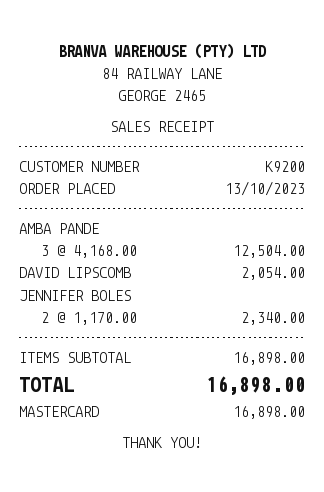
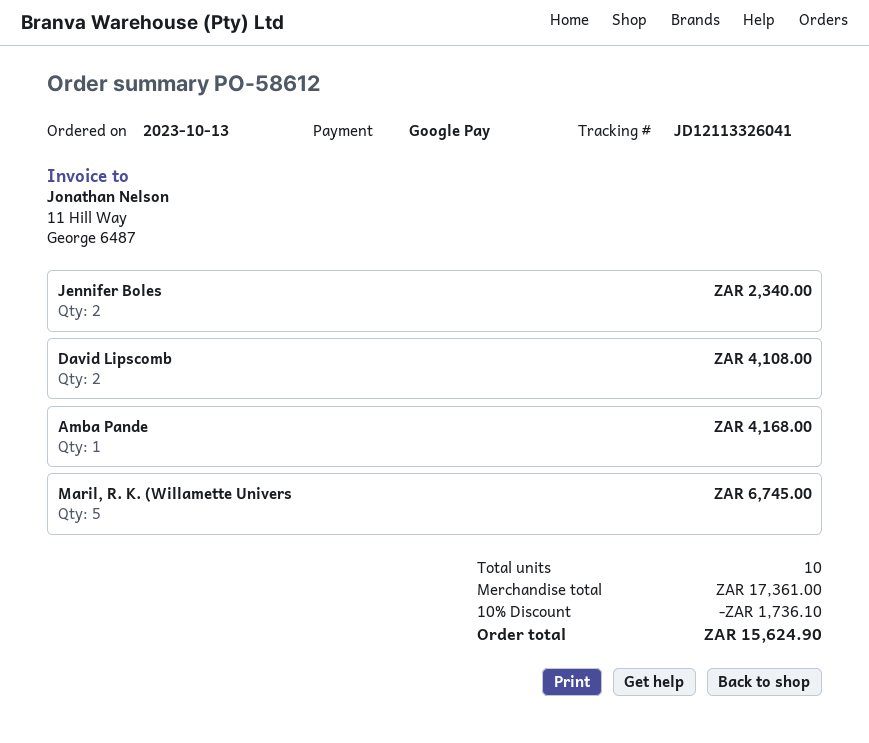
payment method: Mastercard -> Google Pay
AMBA PANDE: 3 for 12504.00 -> 1 for 4168.00
DAVID LIPSCOMB: 1 for 2054.00 -> 2 for 4108.00
Maril, R. K. (Willamette Univers: none -> 5 for 6745.00
subtotal: 16898.00 -> 17361.00
discount: none -> 10% = 1736.10
total: 16898.00 -> 15624.90

